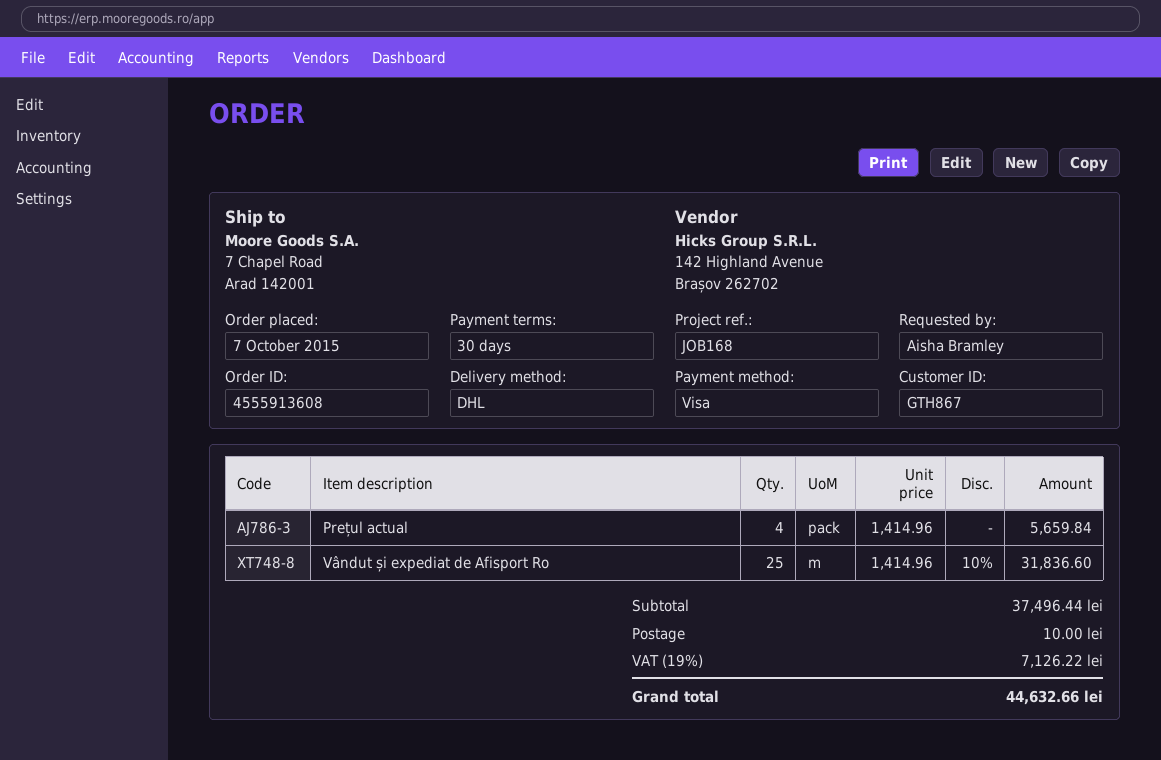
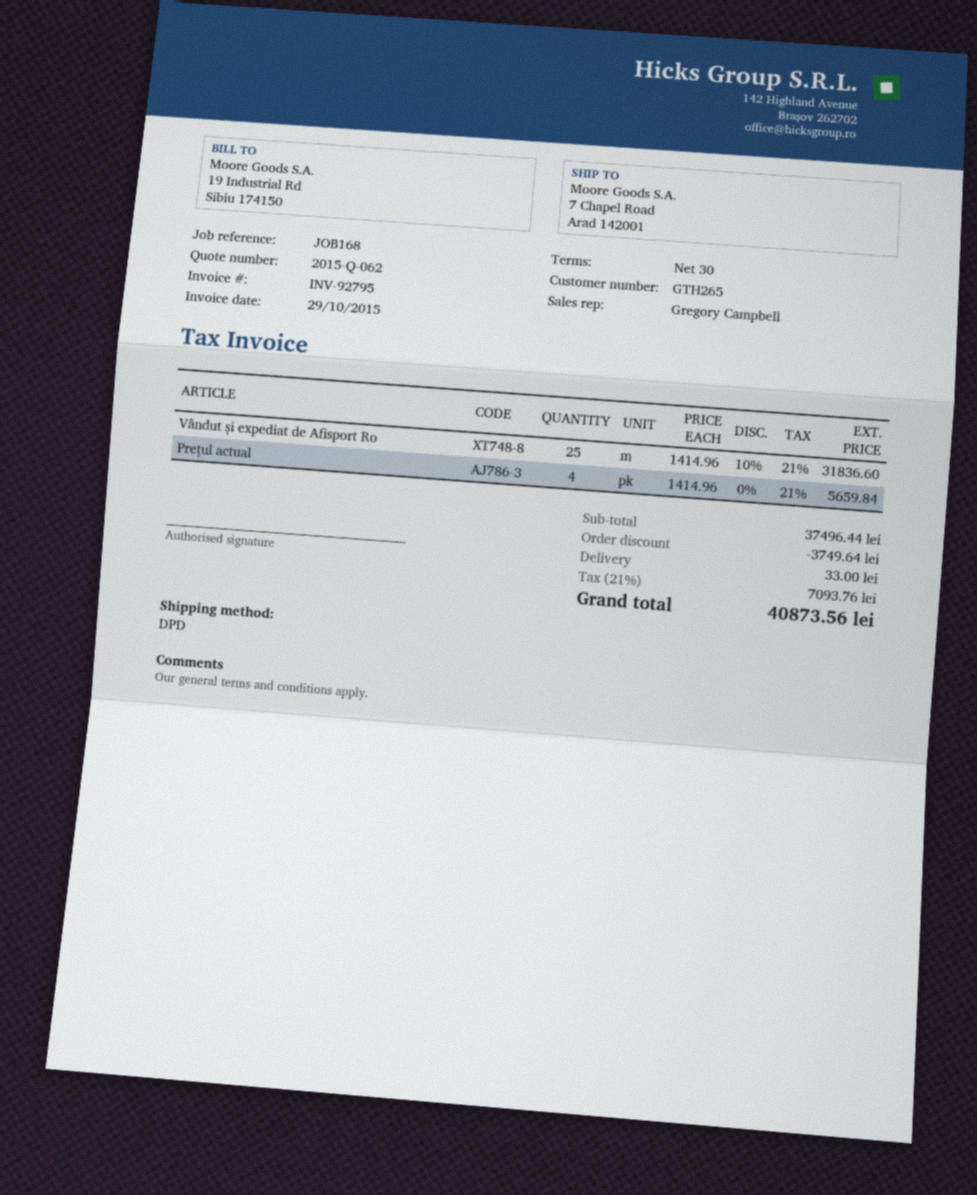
customer number: GTH867 -> GTH265
shipping method: DHL -> DPD
discount: none -> 3749.64
shipping: 10.00 -> 33.00
tax: 19% = 7126.22 -> 21% = 7093.76
total: 44632.66 -> 40873.56

